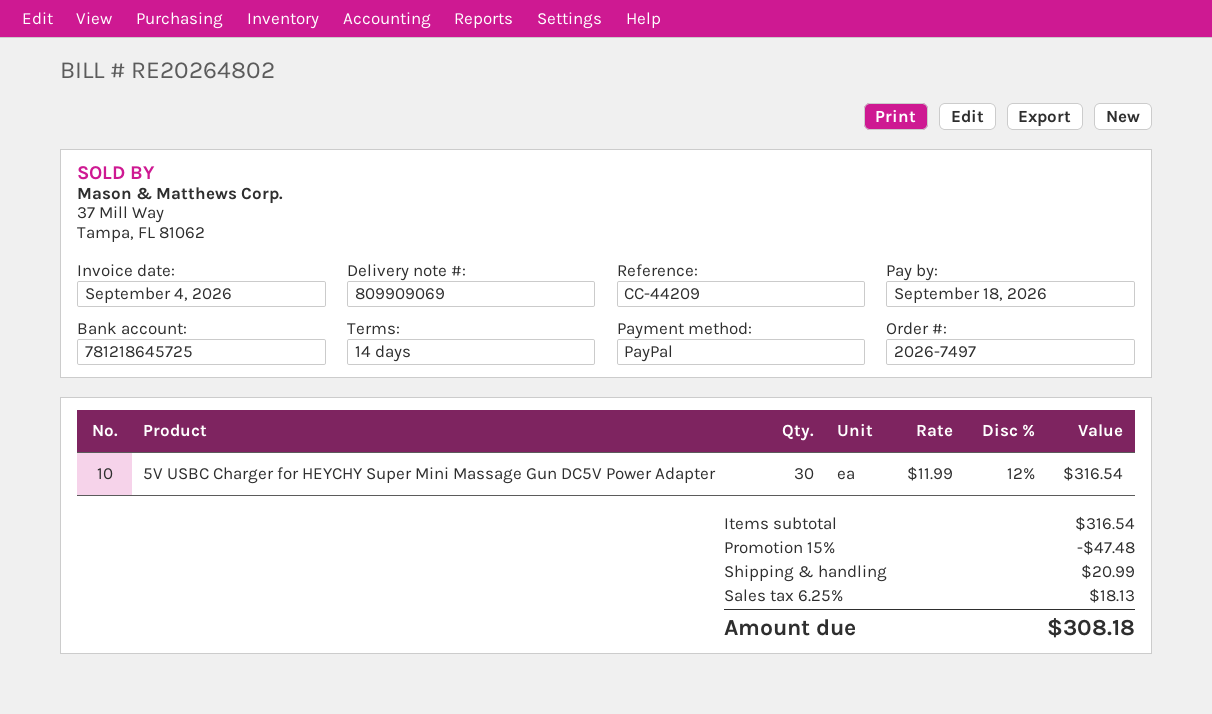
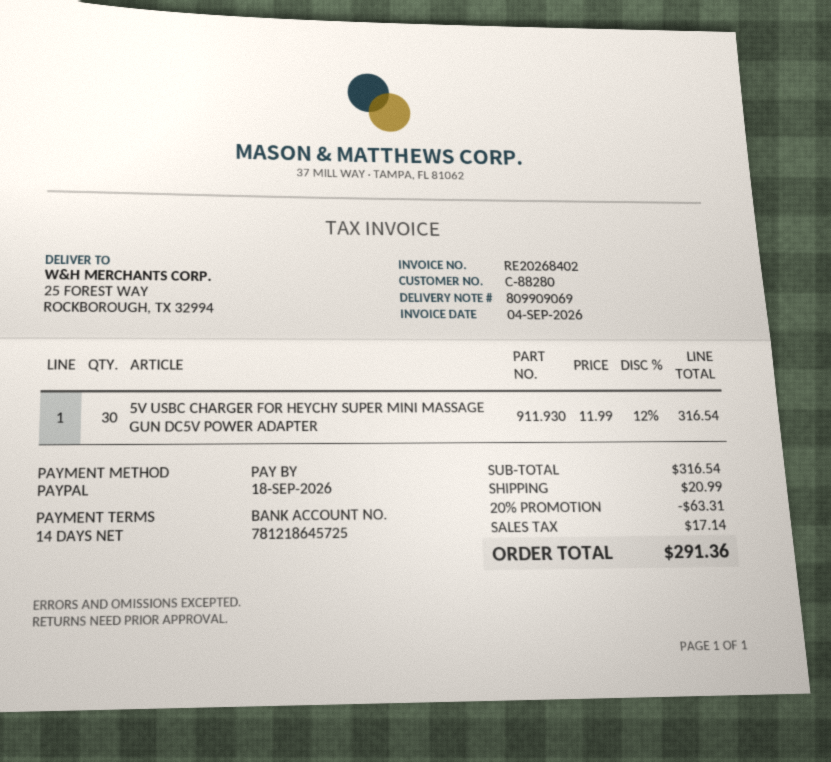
invoice number: RE20264802 -> RE20268402
discount: 15% = 47.48 -> 20% = 63.31
tax: 18.13 -> 17.14
total: 308.18 -> 291.36

